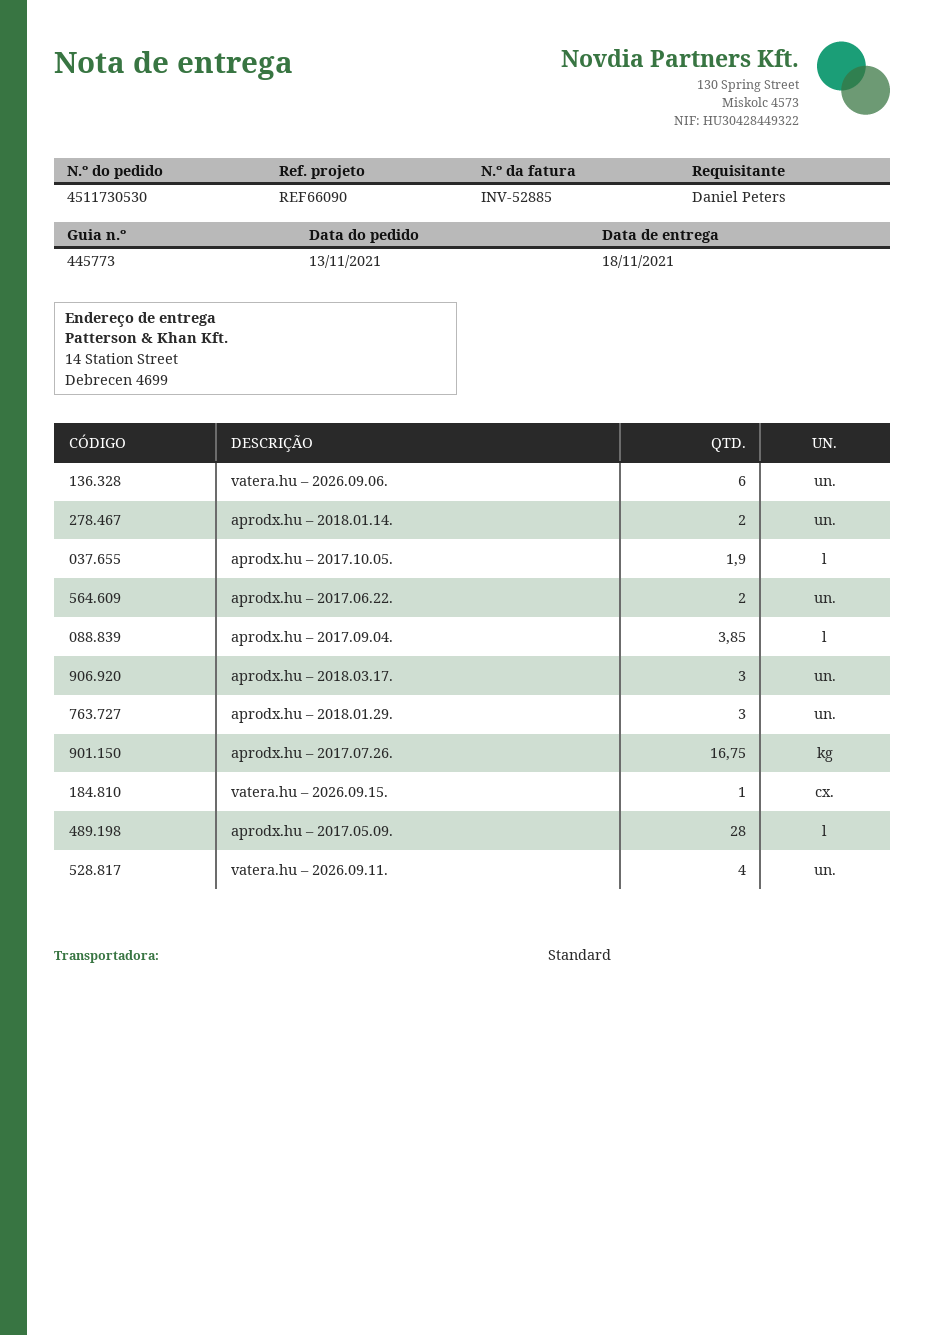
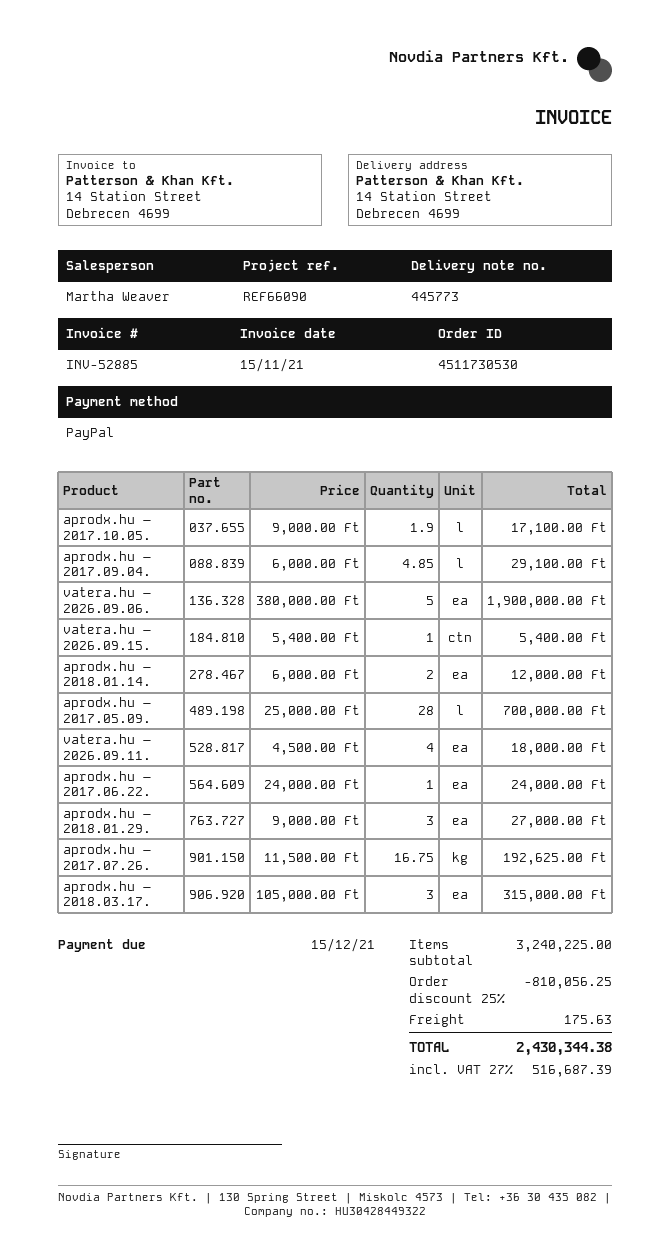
vatera.hu – 2026.09.06.: 6 -> 5
aprodx.hu – 2017.06.22.: 2 -> 1
aprodx.hu – 2017.09.04.: 3.85 -> 4.85

